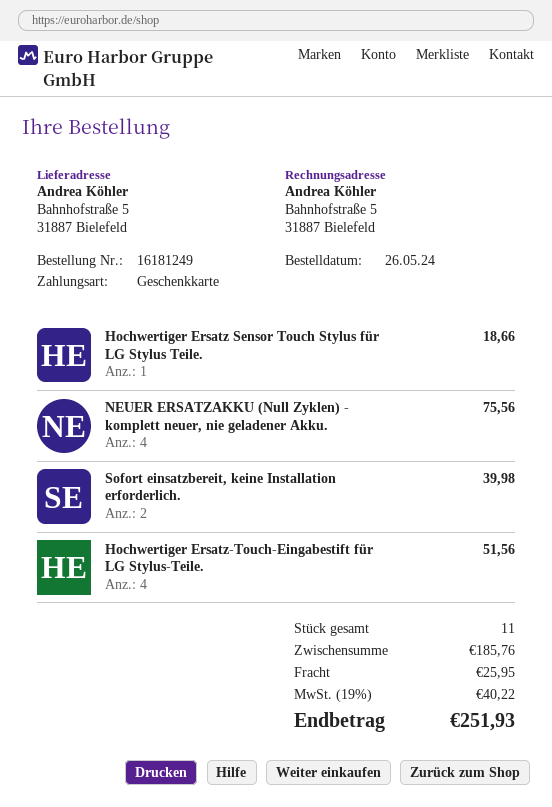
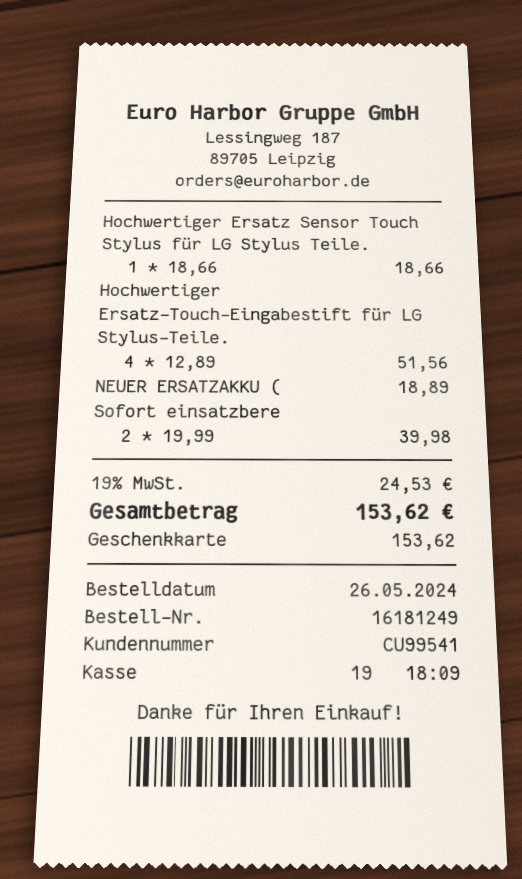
NEUER ERSATZAKKU (Null Zyklen) - komplett neuer, nie geladener Akku.: 4 for 75.56 -> 1 for 18.89
shipping: 25.95 -> none
tax: 19% = 40.22 -> 19% = 24.53
total: 251.93 -> 153.62

